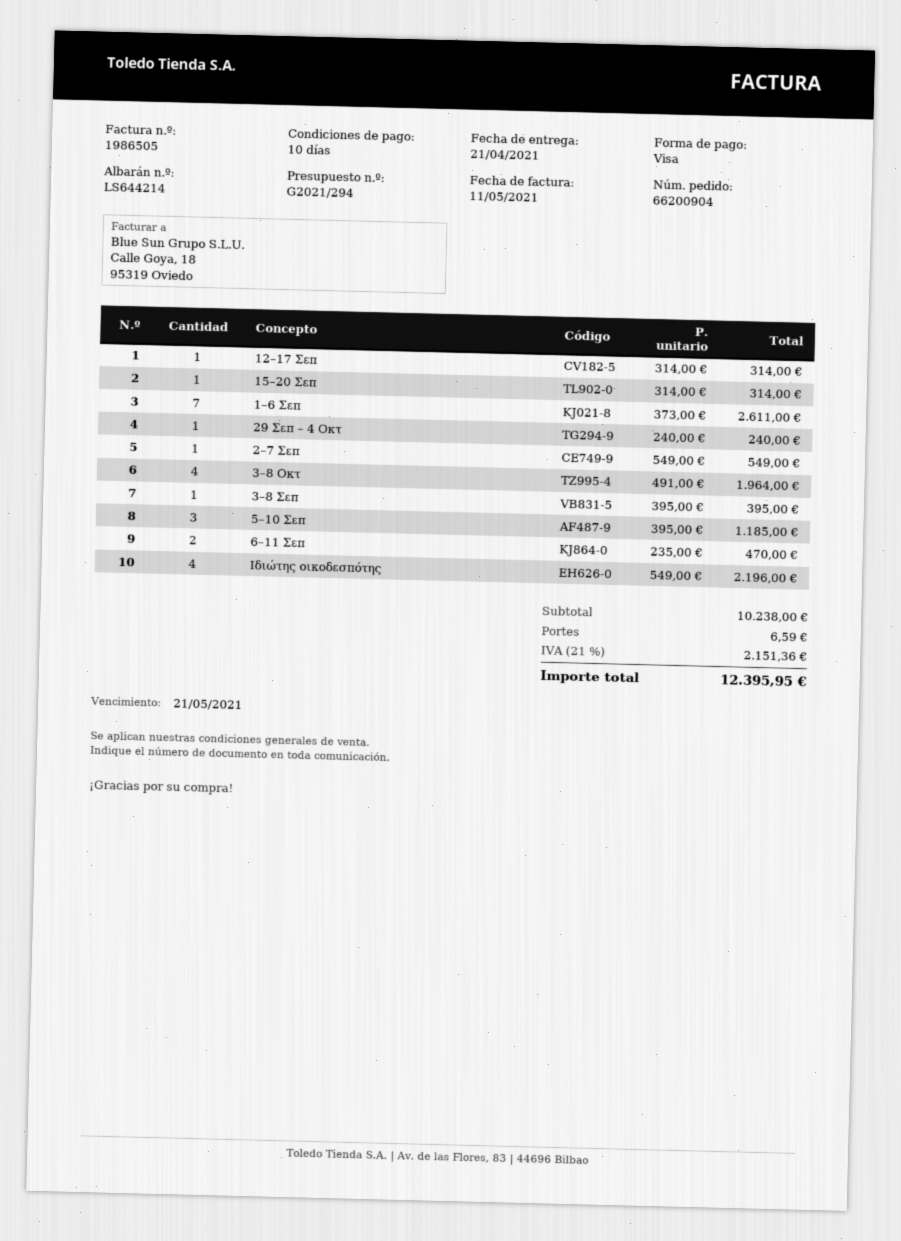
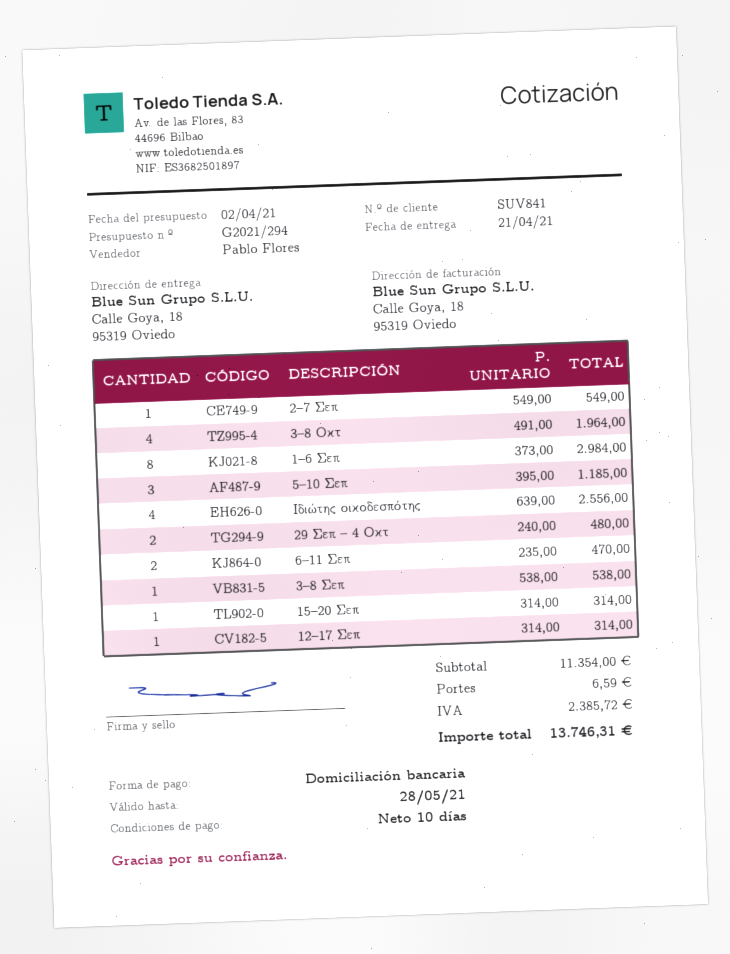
payment method: Visa -> direct debit
1–6 Σεπ: 7 x 373.00 = 2611.00 -> 8 x 373.00 = 2984.00
29 Σεπ – 4 Οκτ: 1 x 240.00 = 240.00 -> 2 x 240.00 = 480.00
3–8 Σεπ: 1 x 395.00 = 395.00 -> 1 x 538.00 = 538.00
Ιδιώτης οικοδεσπότης: 4 x 549.00 = 2196.00 -> 4 x 639.00 = 2556.00
subtotal: 10238.00 -> 11354.00
tax: 2151.36 -> 2385.72
total: 12395.95 -> 13746.31

